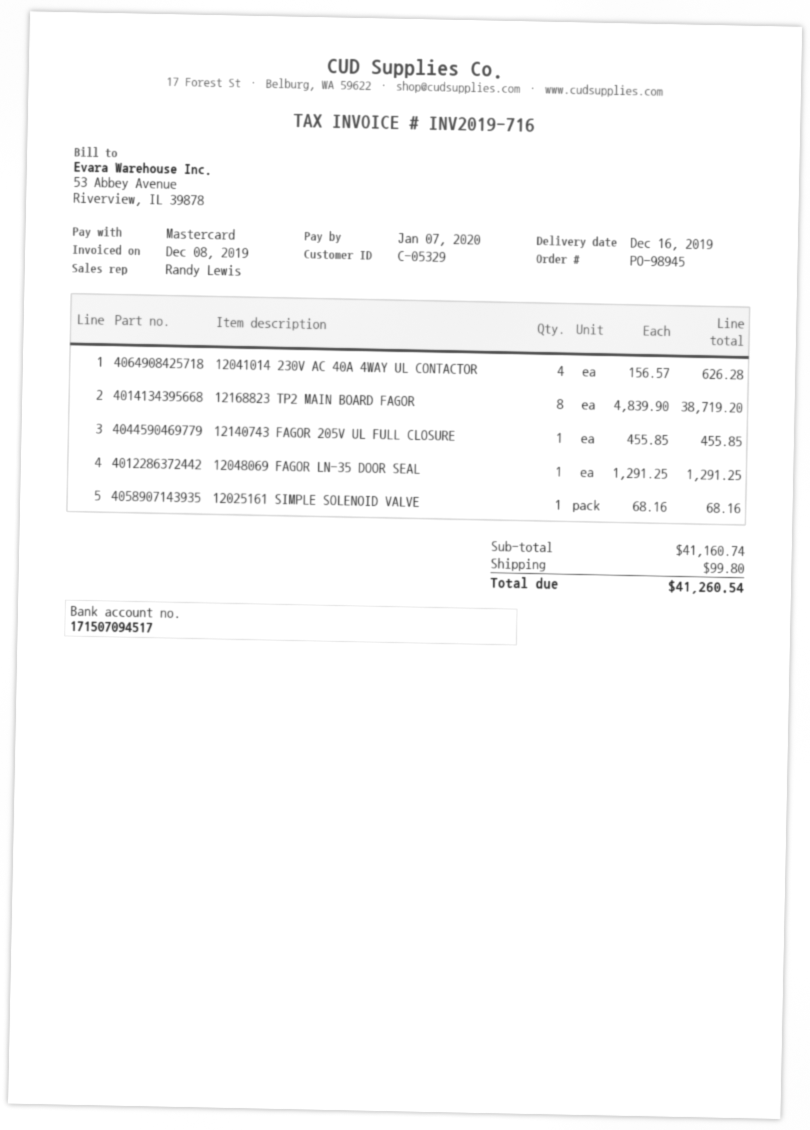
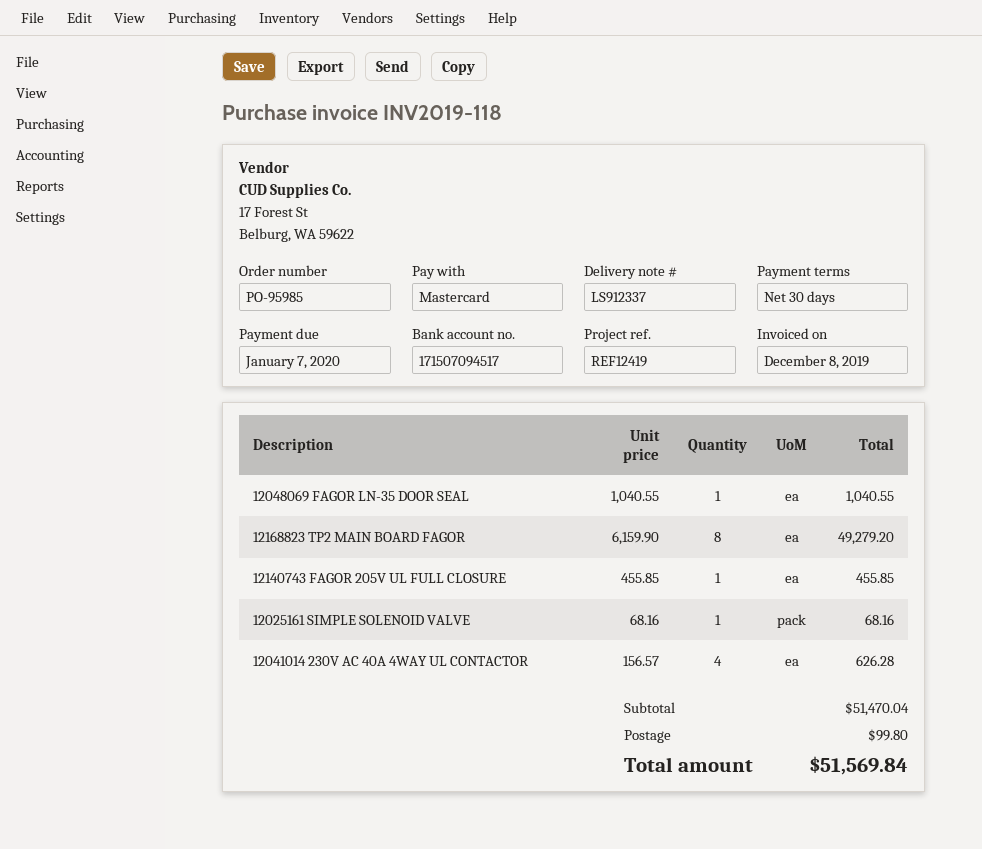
order number: PO-98945 -> PO-95985
invoice number: INV2019-716 -> INV2019-118
12168823 TP2 MAIN BOARD FAGOR: 8 x 4839.90 = 38719.20 -> 8 x 6159.90 = 49279.20
12048069 FAGOR LN-35 DOOR SEAL: 1 x 1291.25 = 1291.25 -> 1 x 1040.55 = 1040.55
subtotal: 41160.74 -> 51470.04
total: 41260.54 -> 51569.84

